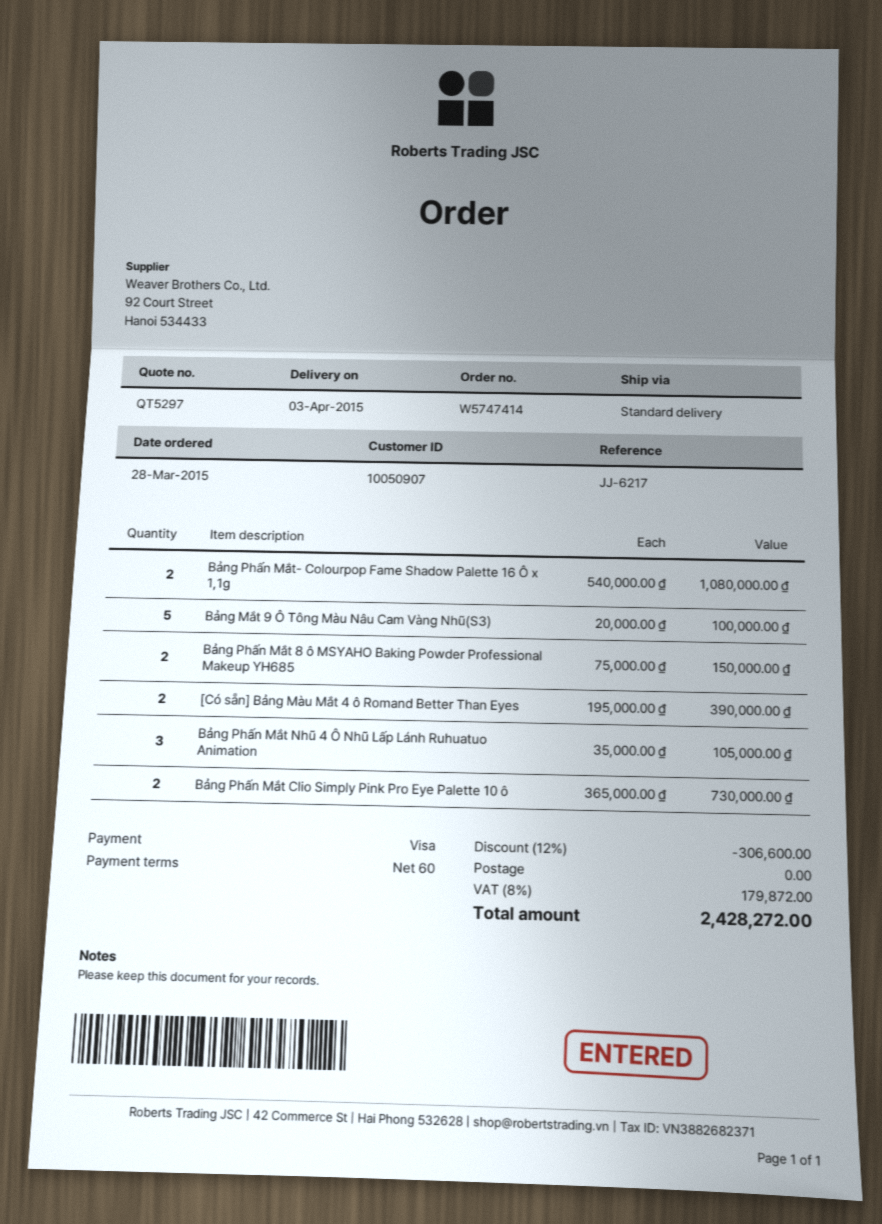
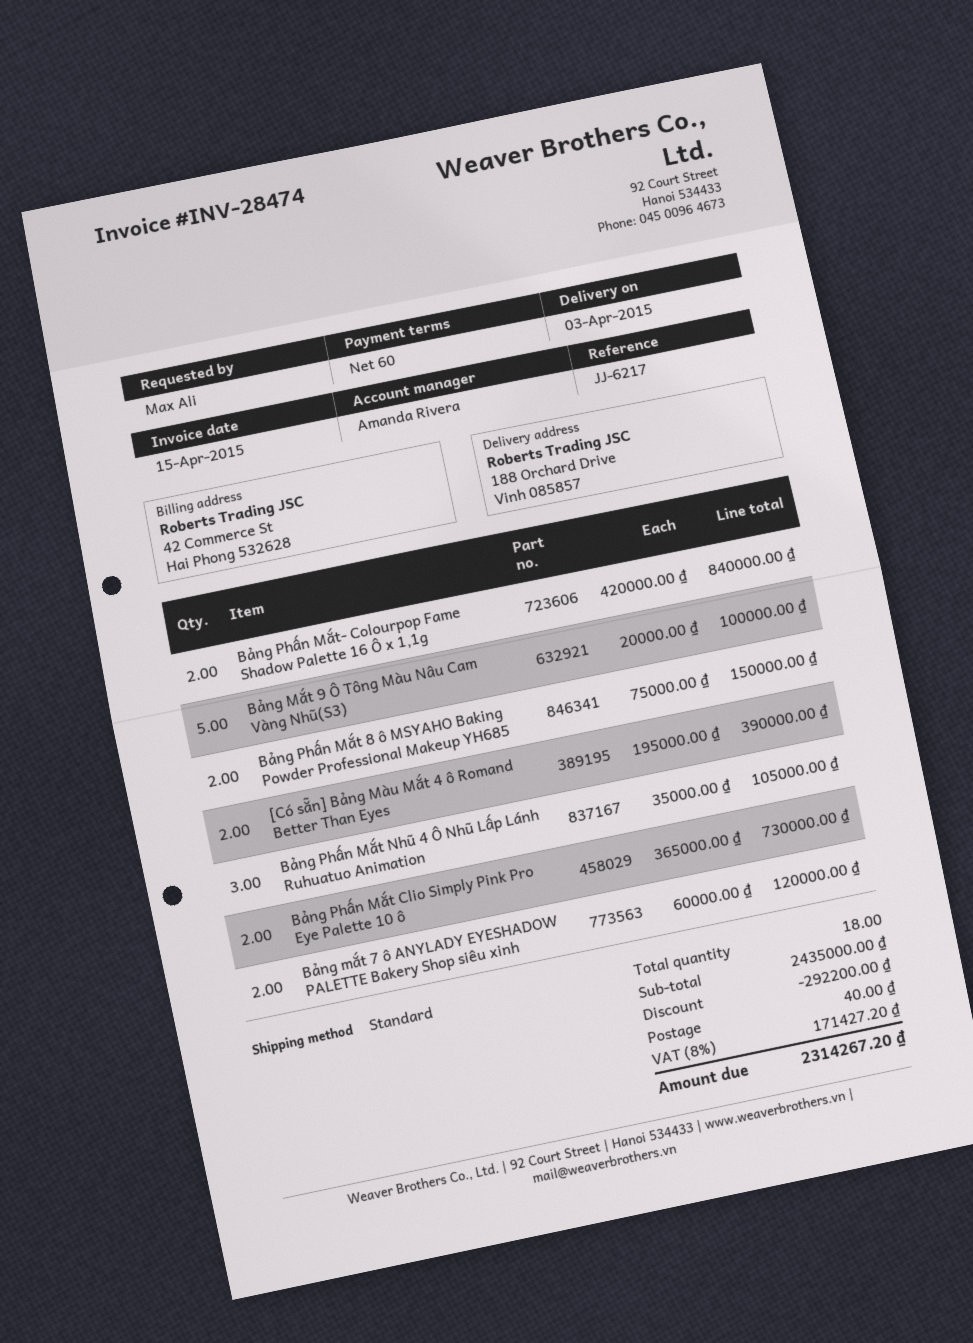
Bảng Phấn Mắt- Colourpop Fame Shadow Palette 16 Ô x 1,1g: 2 x 540000.00 = 1080000.00 -> 2 x 420000.00 = 840000.00
Bảng mắt 7 ô ANYLADY EYESHADOW PALETTE Bakery Shop siêu xinh: none -> 2 x 60000.00 = 120000.00
discount: 306600.00 -> 292200.00
shipping: 0.00 -> 40.00
tax: 8% = 179872.00 -> 8% = 171427.20
total: 2428272.00 -> 2314267.20

